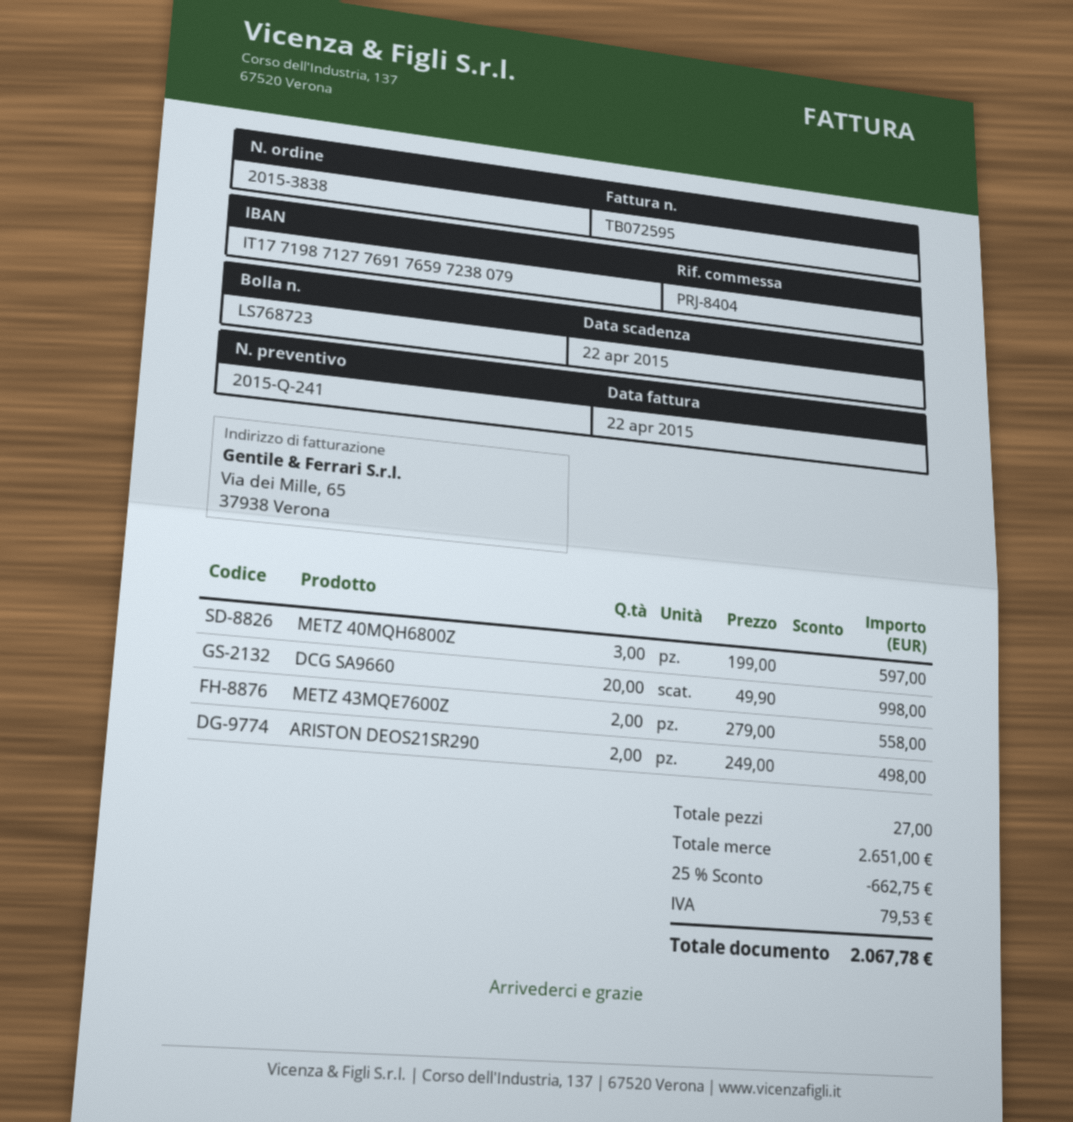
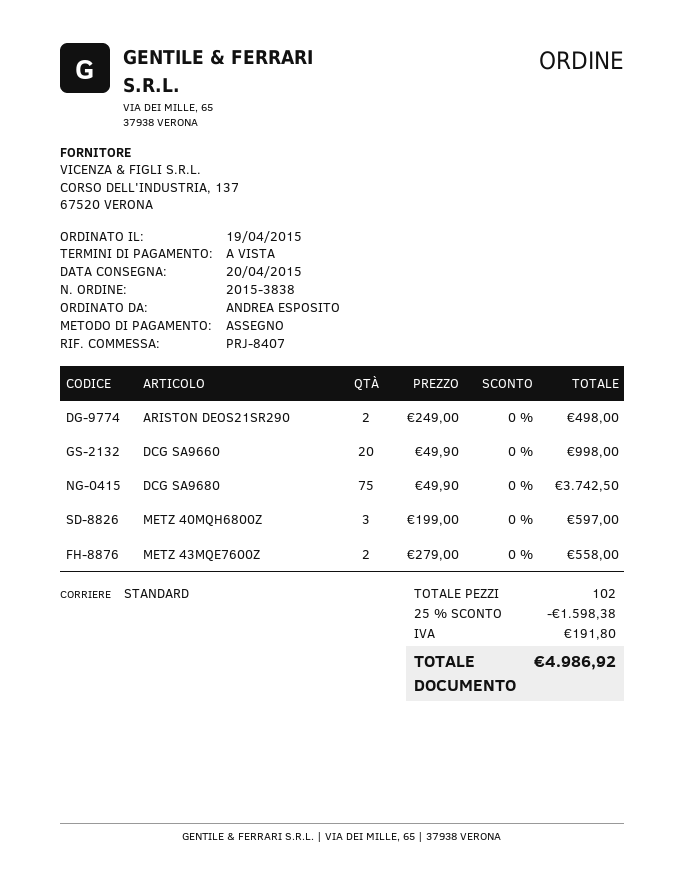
reference: PRJ-8404 -> PRJ-8407
DCG SA9680: none -> 75 x 49.90 = 3742.50
total quantity: 27 -> 102
discount: 25% = 662.75 -> 25% = 1598.38
tax: 79.53 -> 191.80
total: 2067.78 -> 4986.92

